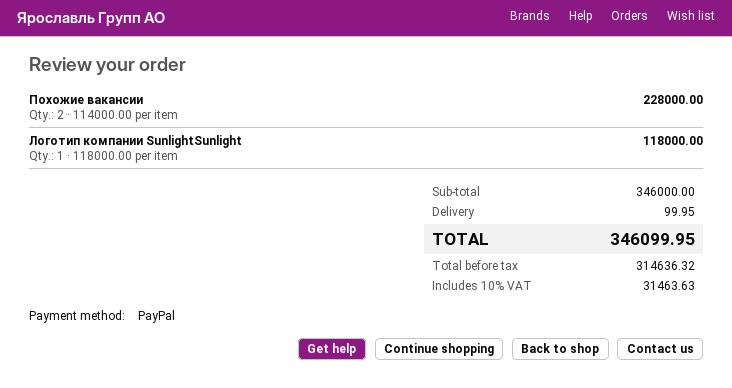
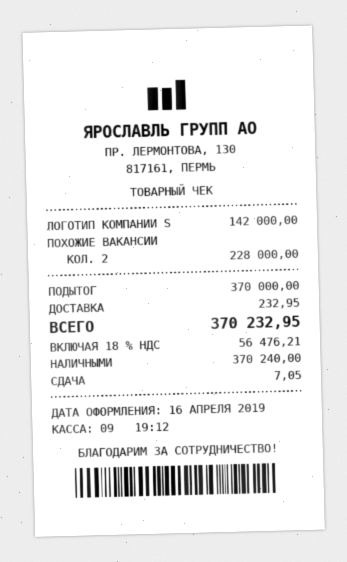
payment method: PayPal -> cash
Логотип компании SunlightSunlight: 1 for 118000.00 -> 1 for 142000.00
subtotal: 346000.00 -> 370000.00
shipping: 99.95 -> 232.95
tax: 10% = 31463.63 -> 18% = 56476.21
total: 346099.95 -> 370232.95

